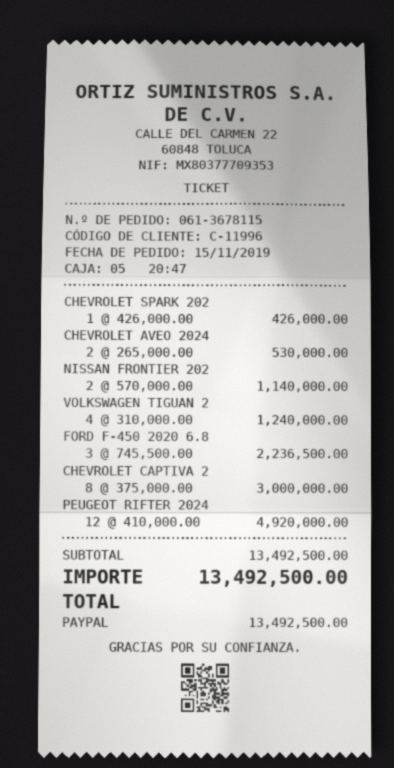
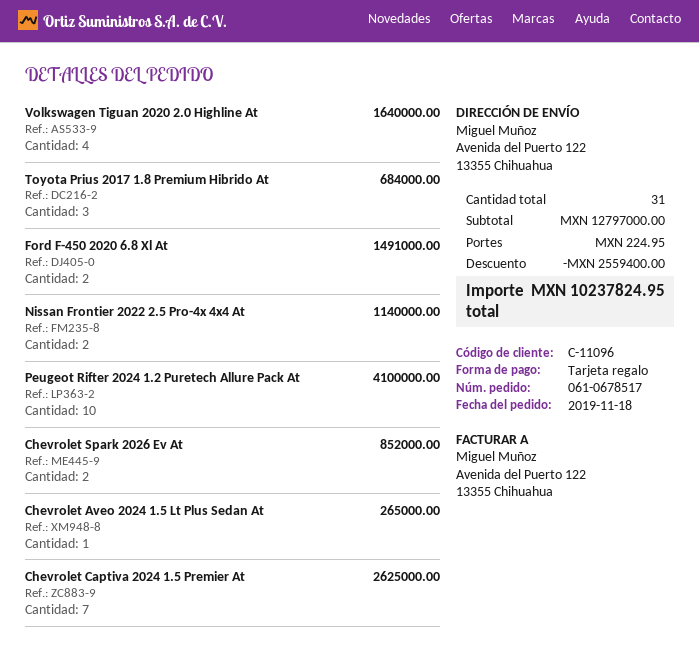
order number: 061-3678115 -> 061-0678517
order date: 2019-11-15 -> 2019-11-18
customer number: C-11996 -> C-11096
payment method: PayPal -> gift card
CHEVROLET SPARK 202: 1 for 426000.00 -> 2 for 852000.00
CHEVROLET AVEO 2024: 2 for 530000.00 -> 1 for 265000.00
VOLKSWAGEN TIGUAN 2: 4 for 1240000.00 -> 4 for 1640000.00
FORD F-450 2020 6.8: 3 for 2236500.00 -> 2 for 1491000.00
CHEVROLET CAPTIVA 2: 8 for 3000000.00 -> 7 for 2625000.00
PEUGEOT RIFTER 2024: 12 for 4920000.00 -> 10 for 4100000.00
Toyota Prius 2017 1.8 Premium Hibrido At: none -> 3 for 684000.00
subtotal: 13492500.00 -> 12797000.00
discount: none -> 2559400.00
shipping: none -> 224.95
total: 13492500.00 -> 10237824.95

